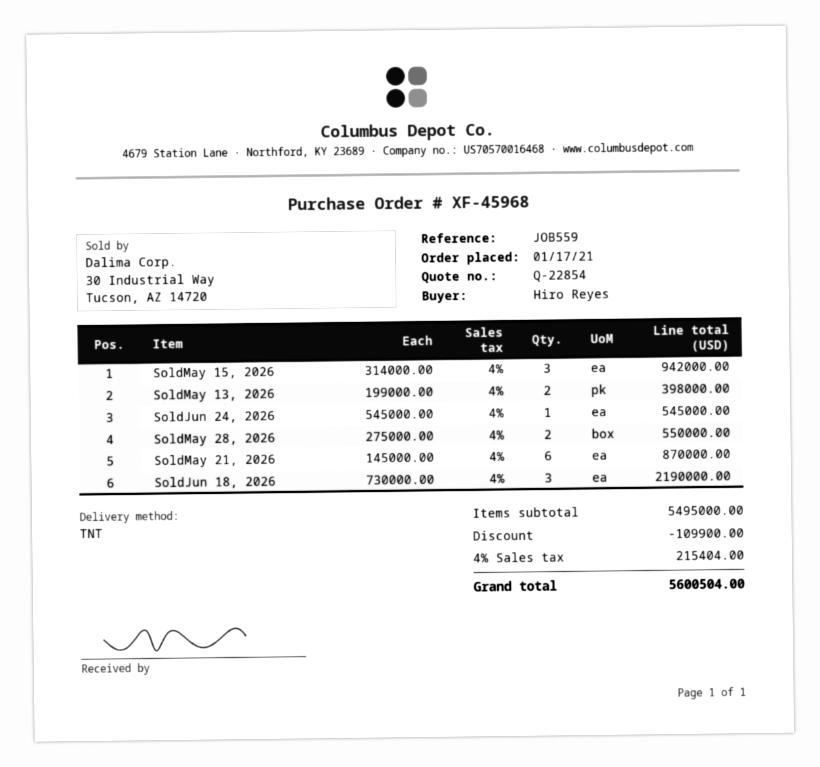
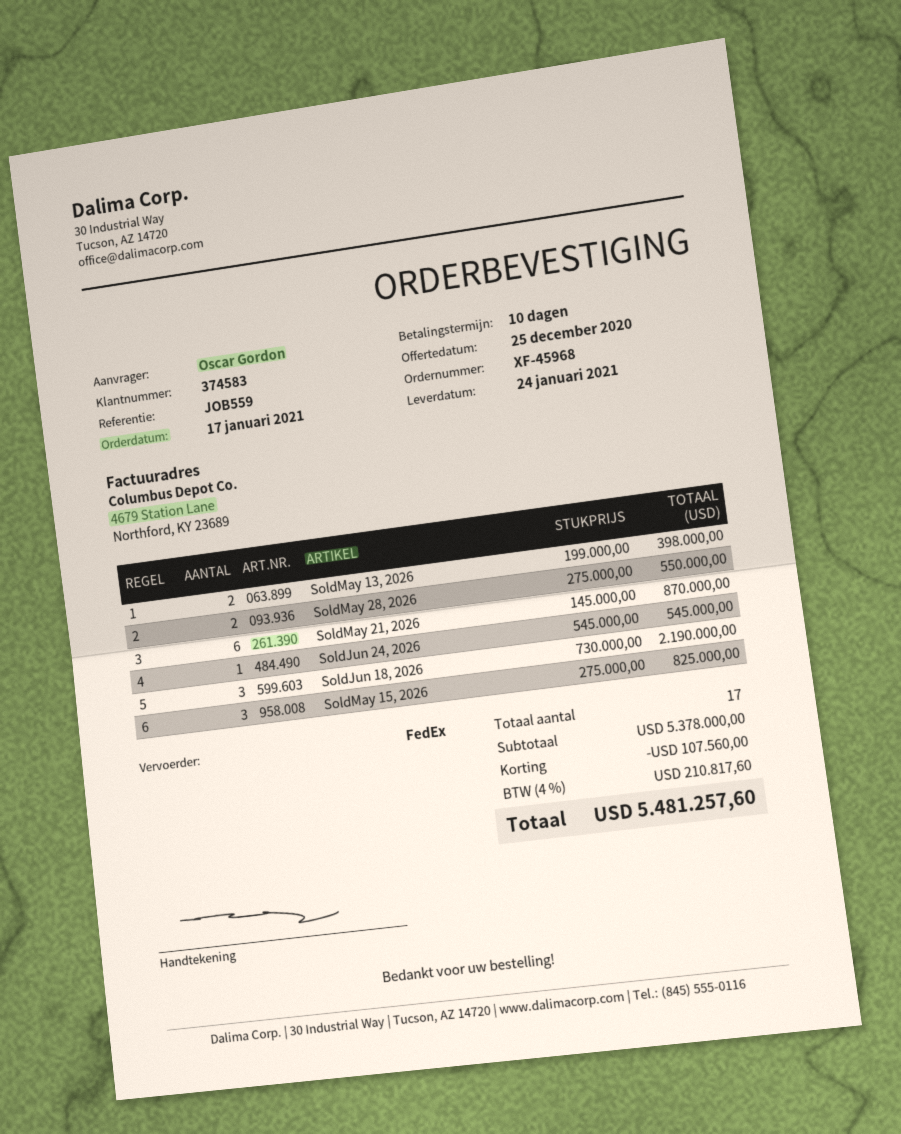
ordered by: Hiro Reyes -> Oscar Gordon
shipping method: TNT -> FedEx
SoldMay 15, 2026: 3 x 314000.00 = 942000.00 -> 3 x 275000.00 = 825000.00
subtotal: 5495000.00 -> 5378000.00
discount: 109900.00 -> 107560.00
tax: 4% = 215404.00 -> 4% = 210817.60
total: 5600504.00 -> 5481257.60

